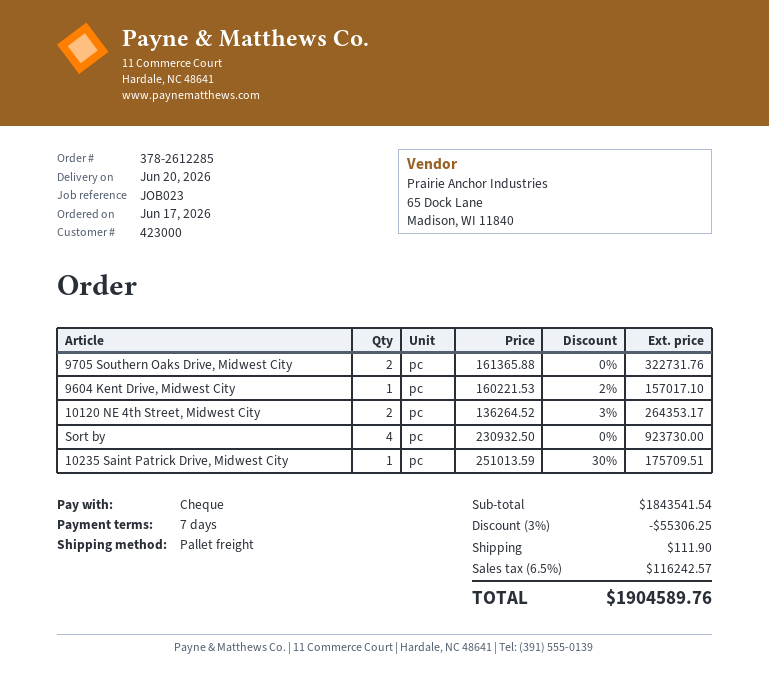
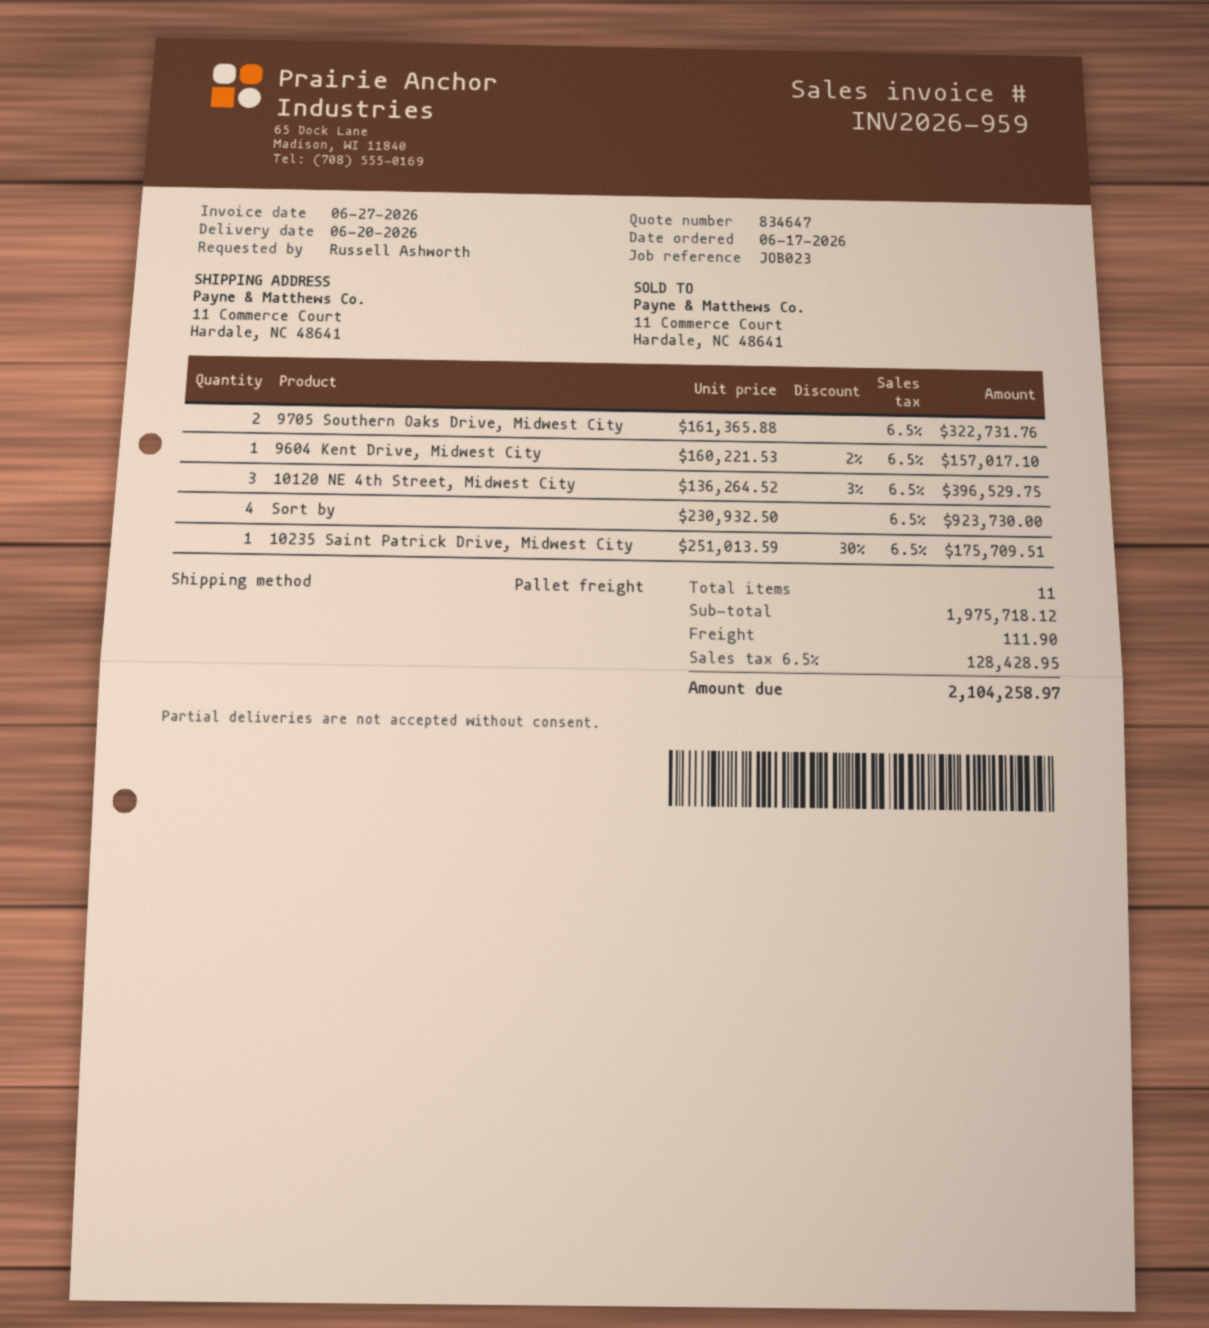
10120 NE 4th Street, Midwest City: 2 x 136264.52 - 3% = 264353.17 -> 3 x 136264.52 - 3% = 396529.75
subtotal: 1843541.54 -> 1975718.12
discount: 3% = 55306.25 -> none
tax: 6.5% = 116242.57 -> 6.5% = 128428.95
total: 1904589.76 -> 2104258.97

